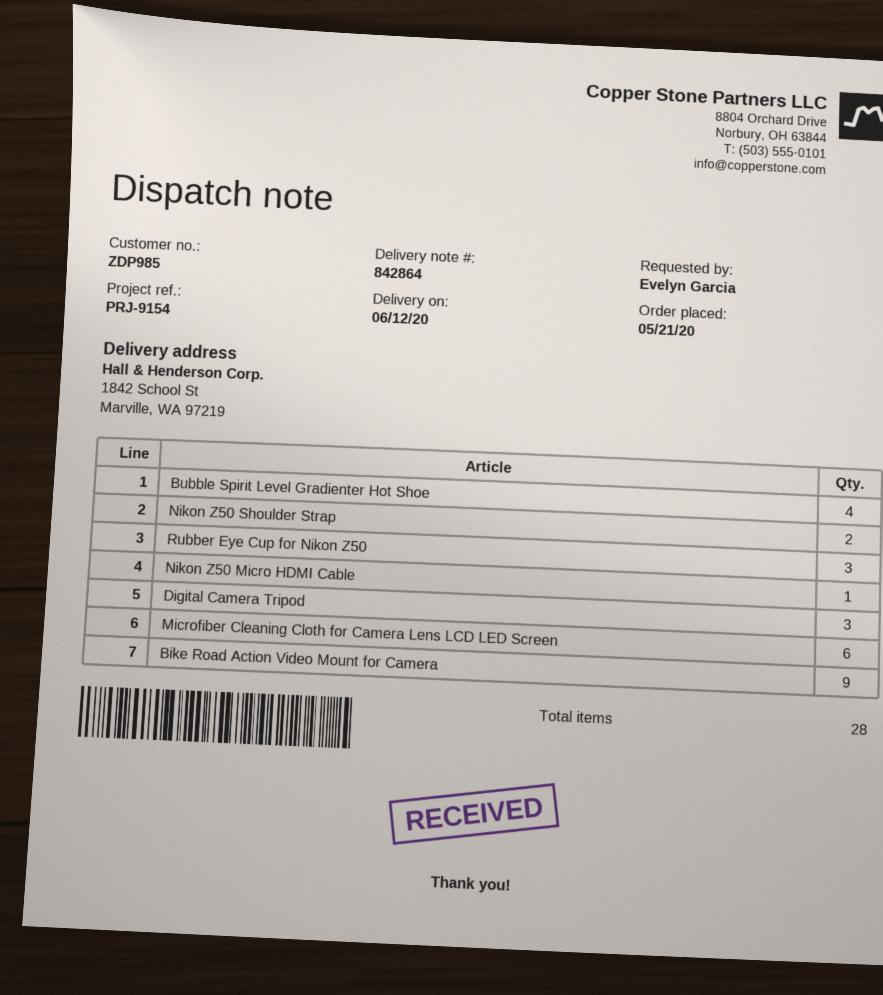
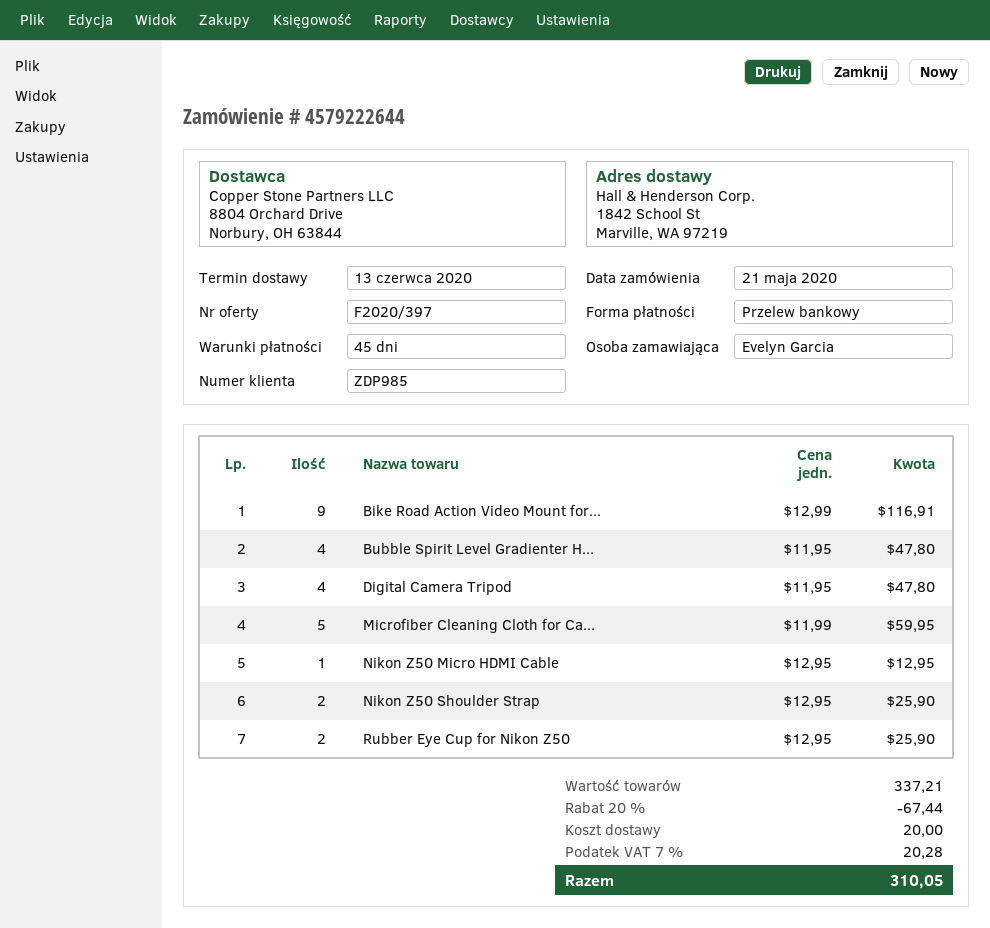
delivery date: 2020-06-12 -> 2020-06-13
Rubber Eye Cup for Nikon Z50: 3 -> 2
Digital Camera Tripod: 3 -> 4
Microfiber Cleaning Cloth for Camera Lens LCD LED Screen: 6 -> 5

